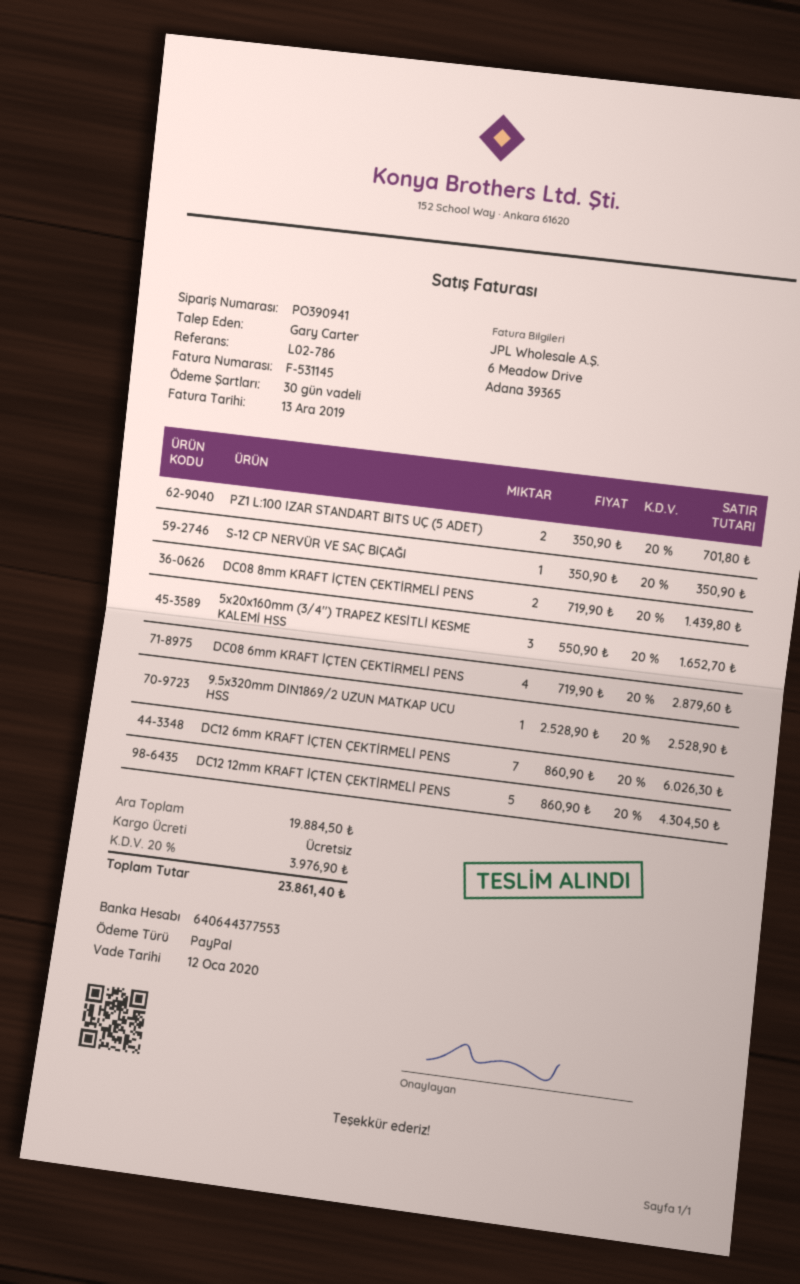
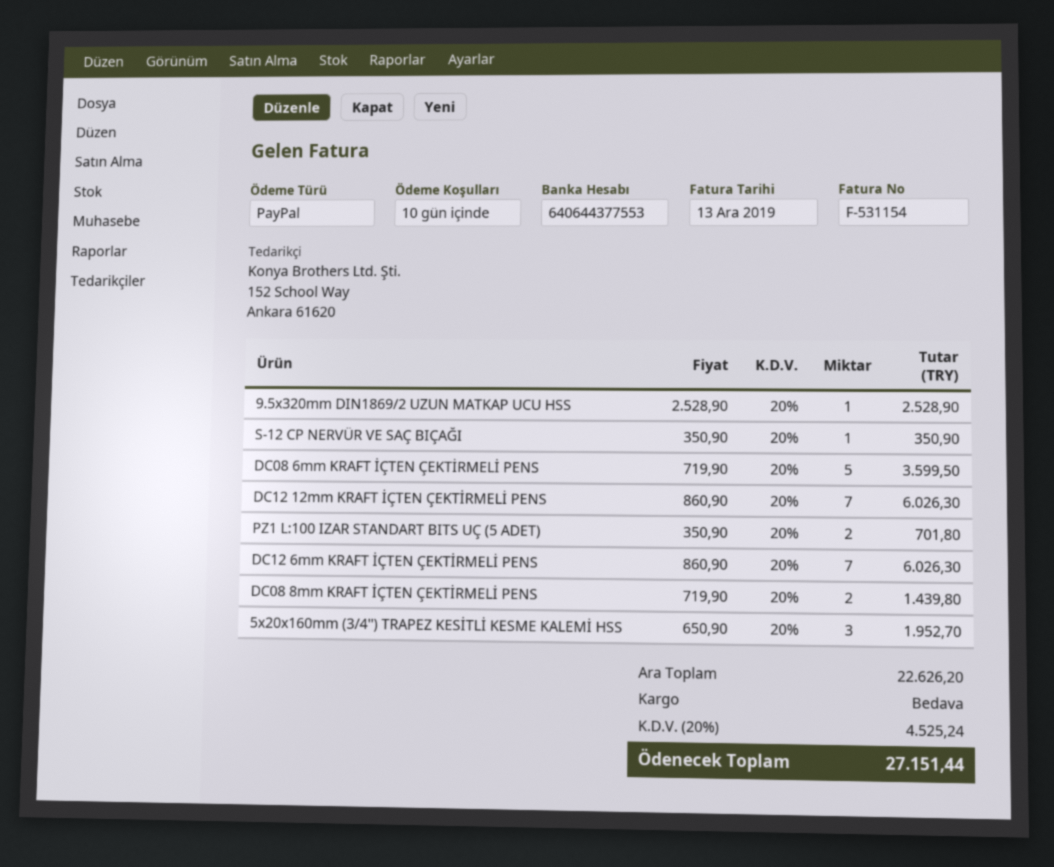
invoice number: F-531145 -> F-531154
payment terms: 30 days -> 10 days
5x20x160mm (3/4'') TRAPEZ KESİTLİ KESME KALEMİ HSS: 3 x 550.90 = 1652.70 -> 3 x 650.90 = 1952.70
DC08 6mm KRAFT İÇTEN ÇEKTİRMELİ PENS: 4 x 719.90 = 2879.60 -> 5 x 719.90 = 3599.50
DC12 12mm KRAFT İÇTEN ÇEKTİRMELİ PENS: 5 x 860.90 = 4304.50 -> 7 x 860.90 = 6026.30
subtotal: 19884.50 -> 22626.20
tax: 20% = 3976.90 -> 20% = 4525.24
total: 23861.40 -> 27151.44

